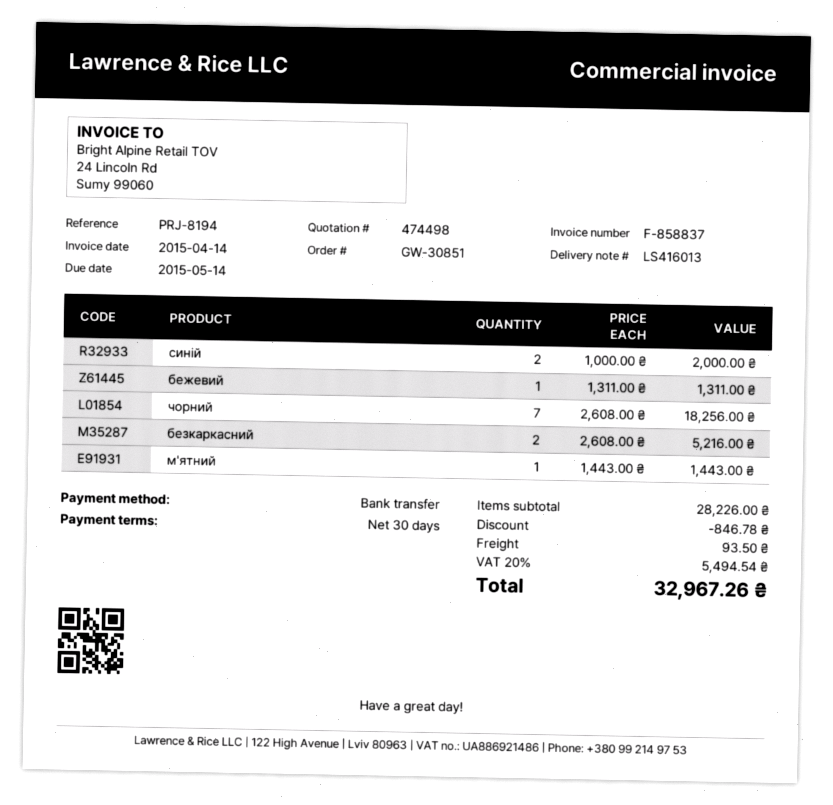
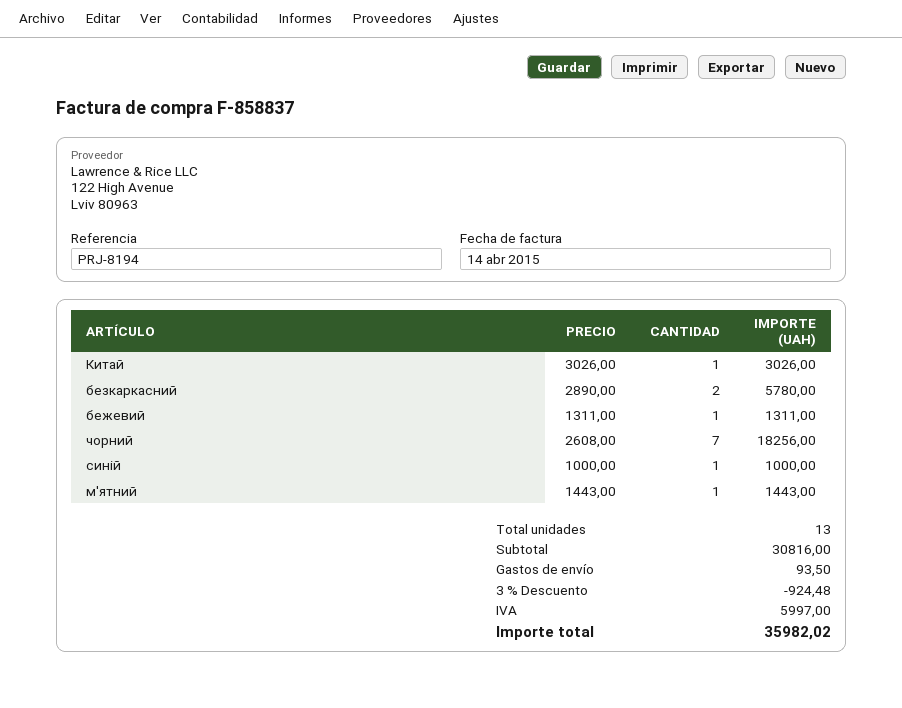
синій: 2 x 1000.00 = 2000.00 -> 1 x 1000.00 = 1000.00
безкаркасний: 2 x 2608.00 = 5216.00 -> 2 x 2890.00 = 5780.00
Китай: none -> 1 x 3026.00 = 3026.00
subtotal: 28226.00 -> 30816.00
discount: 846.78 -> 924.48
tax: 5494.54 -> 5997.00
total: 32967.26 -> 35982.02

